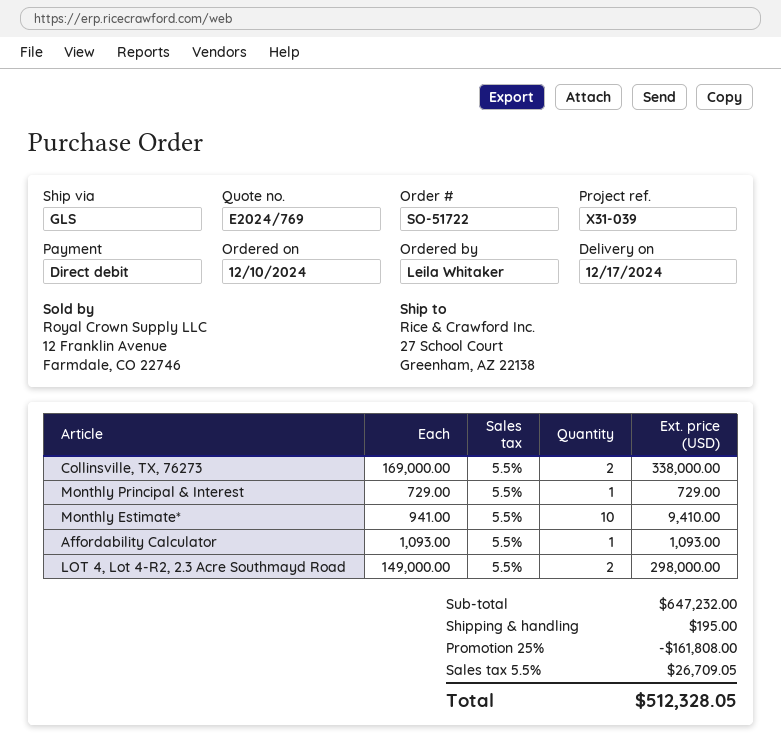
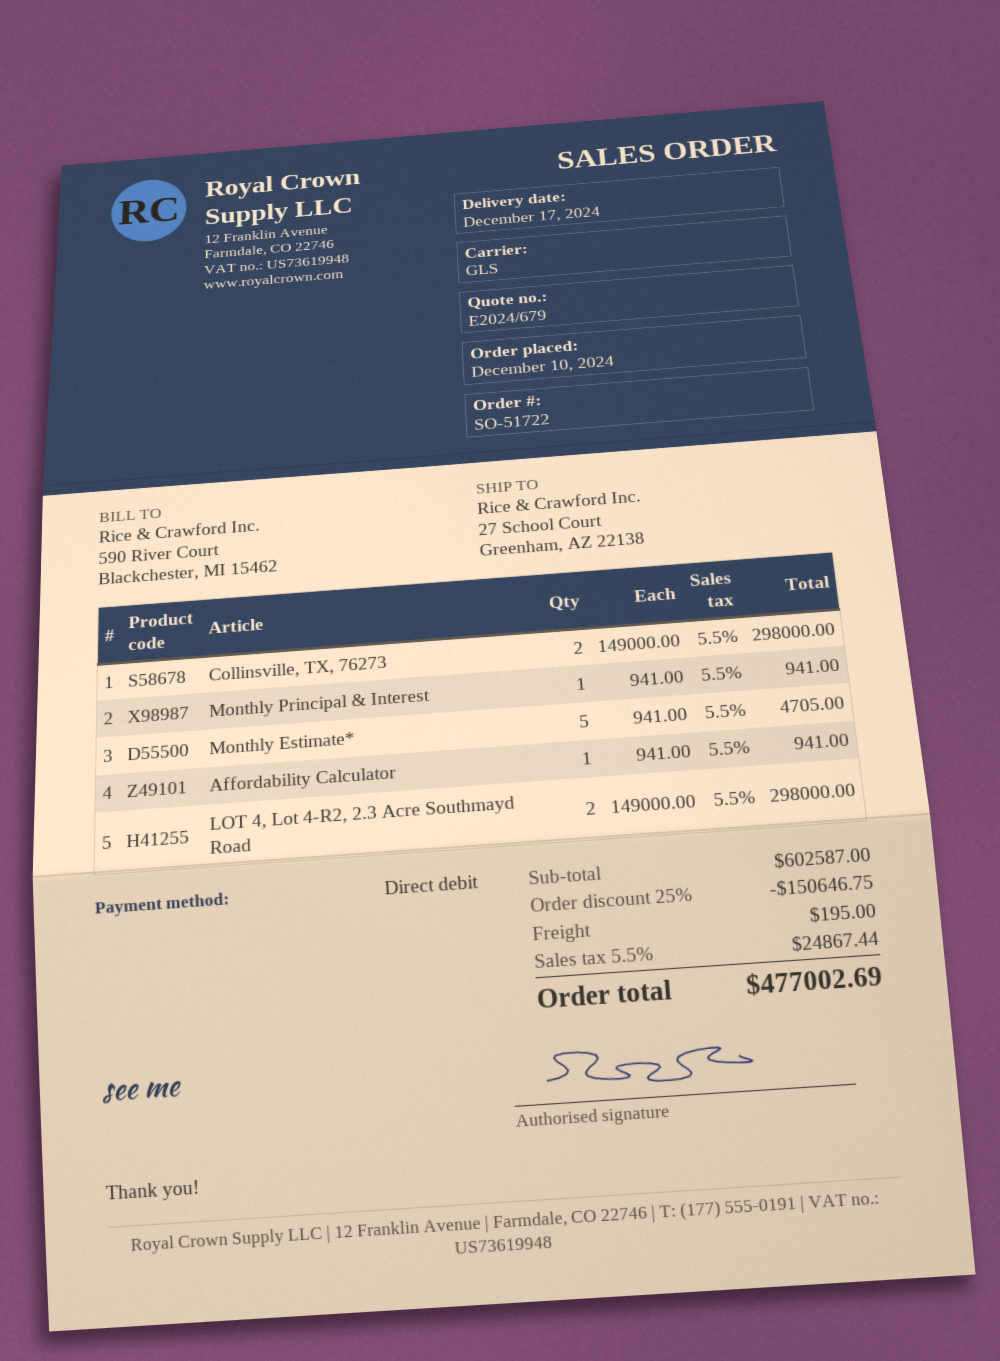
quote number: E2024/769 -> E2024/679
Collinsville, TX, 76273: 2 x 169000.00 = 338000.00 -> 2 x 149000.00 = 298000.00
Monthly Principal & Interest: 1 x 729.00 = 729.00 -> 1 x 941.00 = 941.00
Monthly Estimate*: 10 x 941.00 = 9410.00 -> 5 x 941.00 = 4705.00
Affordability Calculator: 1 x 1093.00 = 1093.00 -> 1 x 941.00 = 941.00
subtotal: 647232.00 -> 602587.00
discount: 25% = 161808.00 -> 25% = 150646.75
tax: 5.5% = 26709.05 -> 5.5% = 24867.44
total: 512328.05 -> 477002.69

